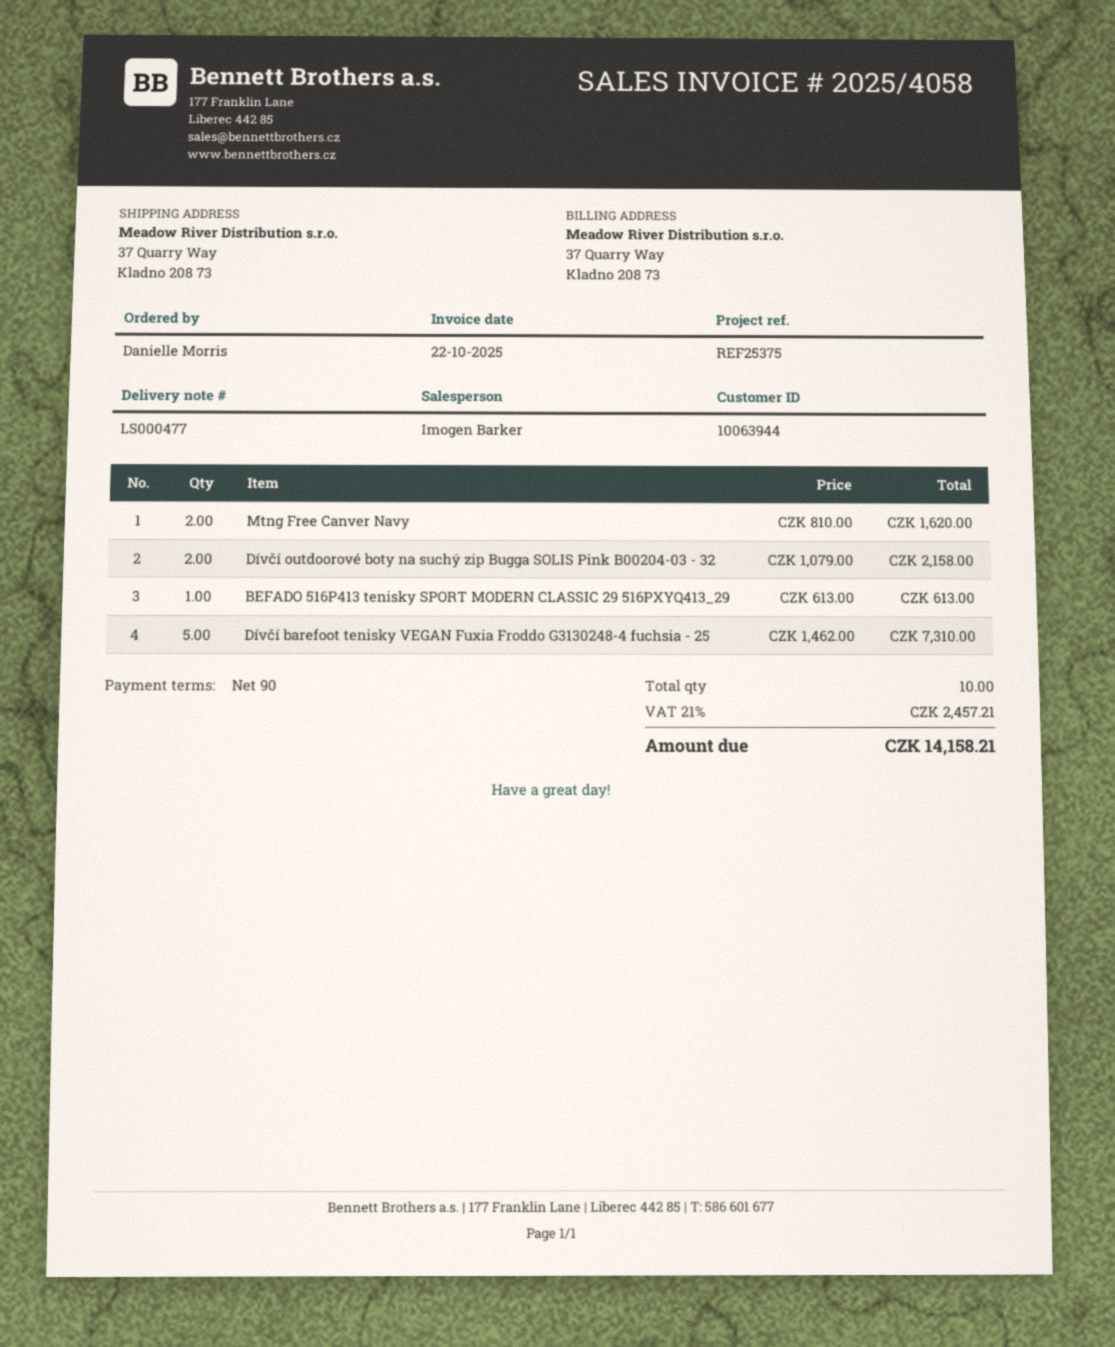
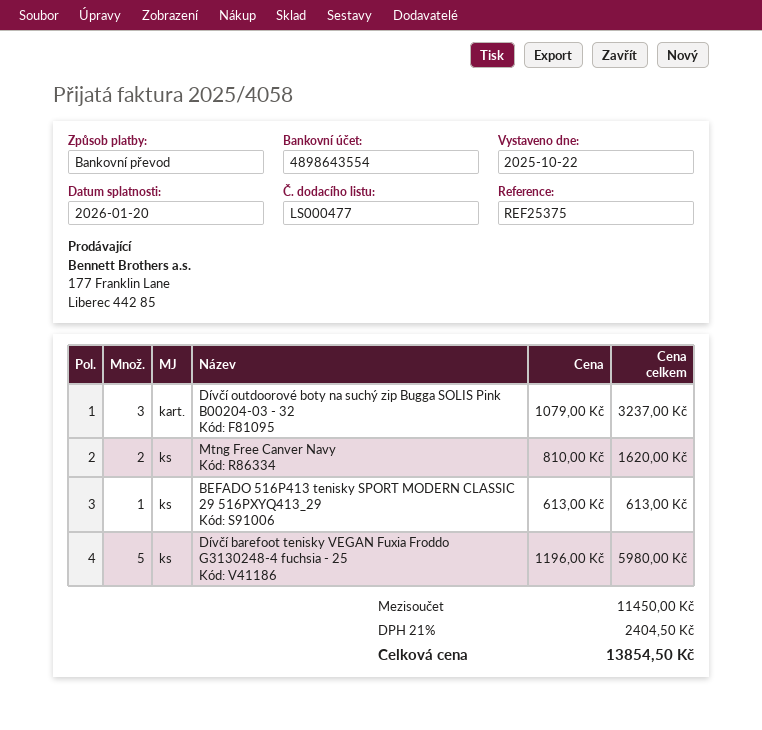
Dívčí outdoorové boty na suchý zip Bugga SOLIS Pink B00204-03 - 32: 2 x 1079.00 = 2158.00 -> 3 x 1079.00 = 3237.00
Dívčí barefoot tenisky VEGAN Fuxia Froddo G3130248-4 fuchsia - 25: 5 x 1462.00 = 7310.00 -> 5 x 1196.00 = 5980.00
tax: 21% = 2457.21 -> 21% = 2404.50
total: 14158.21 -> 13854.50

